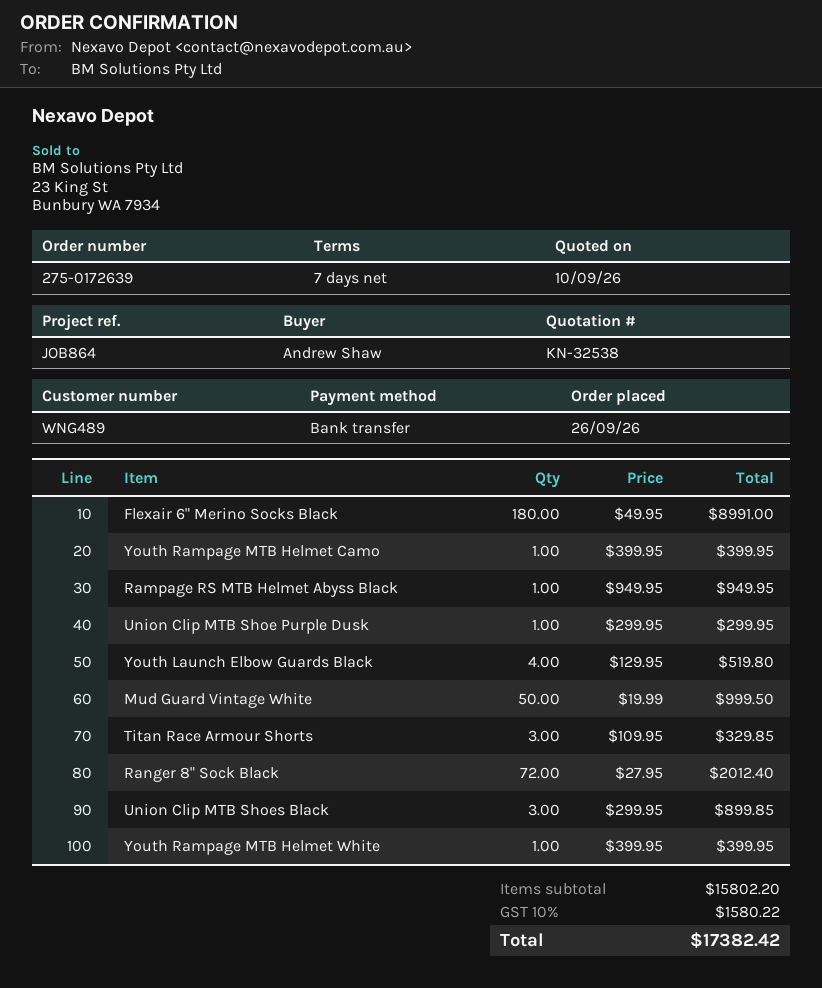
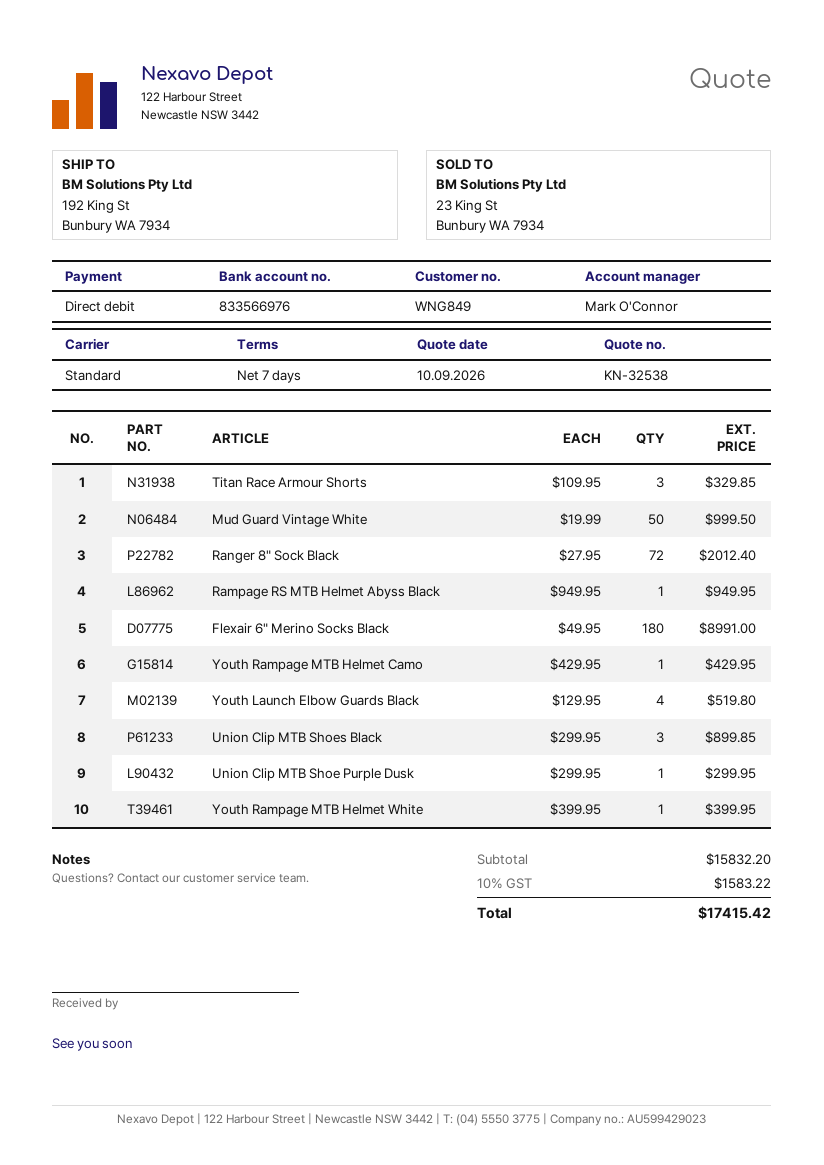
customer number: WNG489 -> WNG849
payment method: bank transfer -> direct debit
Youth Rampage MTB Helmet Camo: 1 x 399.95 = 399.95 -> 1 x 429.95 = 429.95
subtotal: 15802.20 -> 15832.20
tax: 10% = 1580.22 -> 10% = 1583.22
total: 17382.42 -> 17415.42

